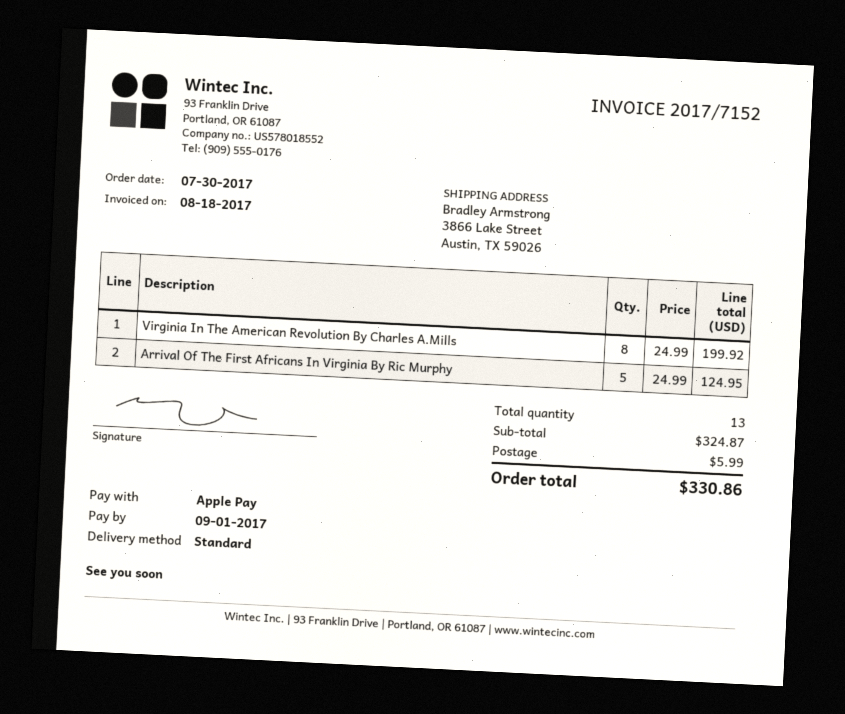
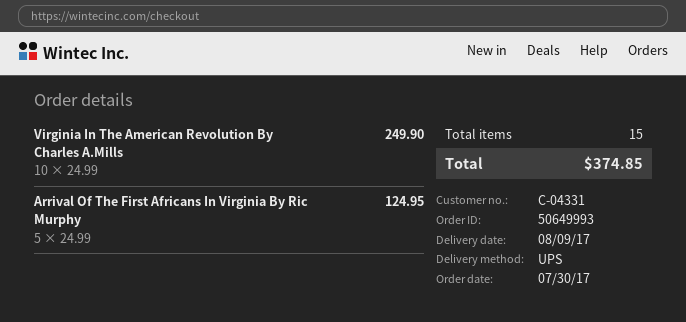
shipping method: standard -> UPS
Virginia In The American Revolution By Charles A.Mills: 8 x 24.99 = 199.92 -> 10 x 24.99 = 249.90
total quantity: 13 -> 15
shipping: 5.99 -> none
total: 330.86 -> 374.85

